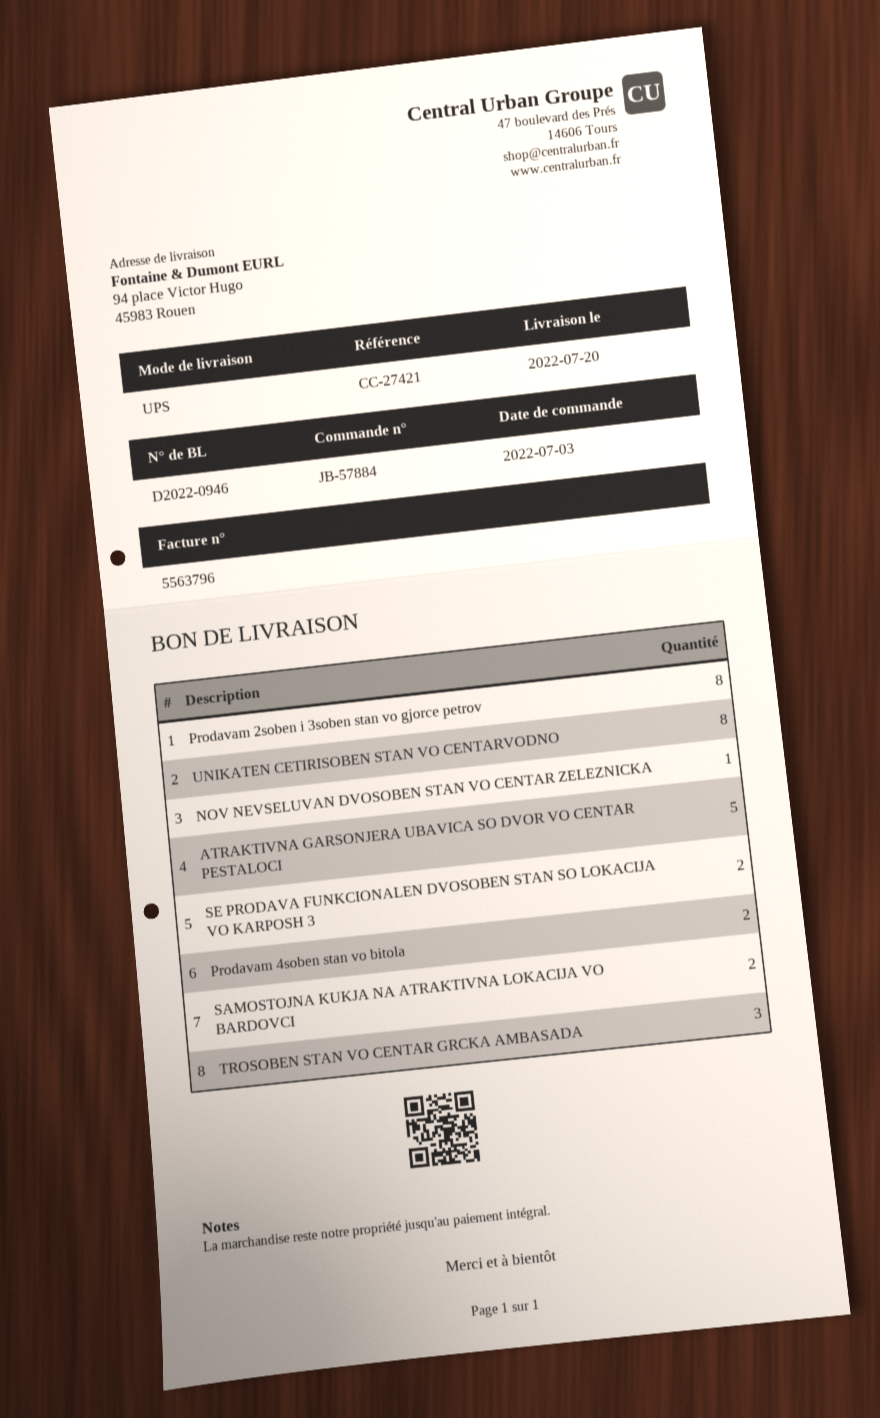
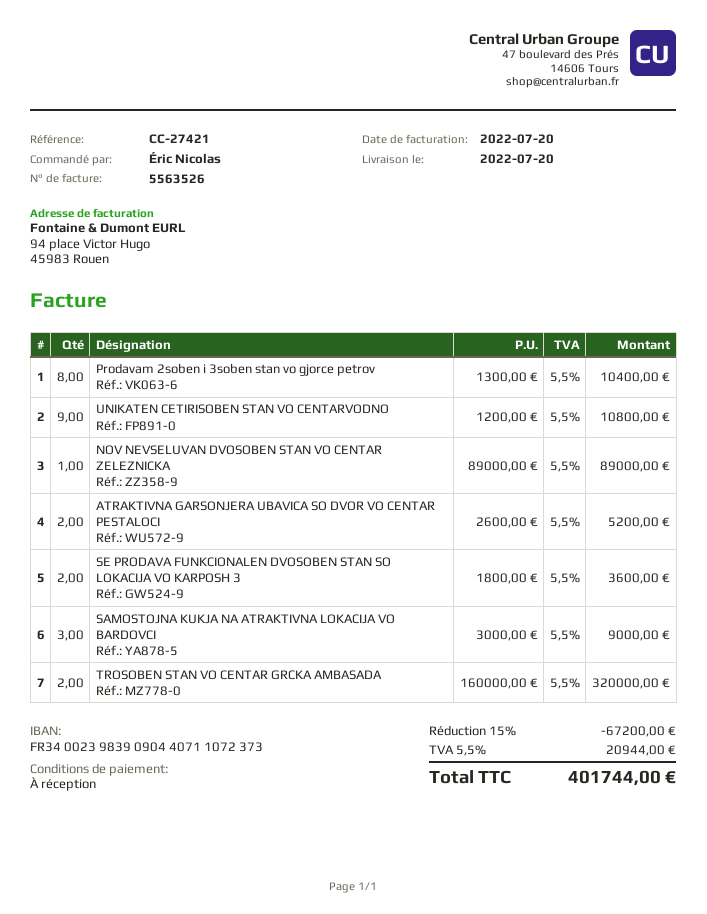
invoice number: 5563796 -> 5563526
UNIKATEN CETIRISOBEN STAN VO CENTARVODNO: 8 -> 9
ATRAKTIVNA GARSONJERA UBAVICA SO DVOR VO CENTAR PESTALOCI: 5 -> 2
Prodavam 4soben stan vo bitola: 2 -> none
SAMOSTOJNA KUKJA NA ATRAKTIVNA LOKACIJA VO BARDOVCI: 2 -> 3
TROSOBEN STAN VO CENTAR GRCKA AMBASADA: 3 -> 2

